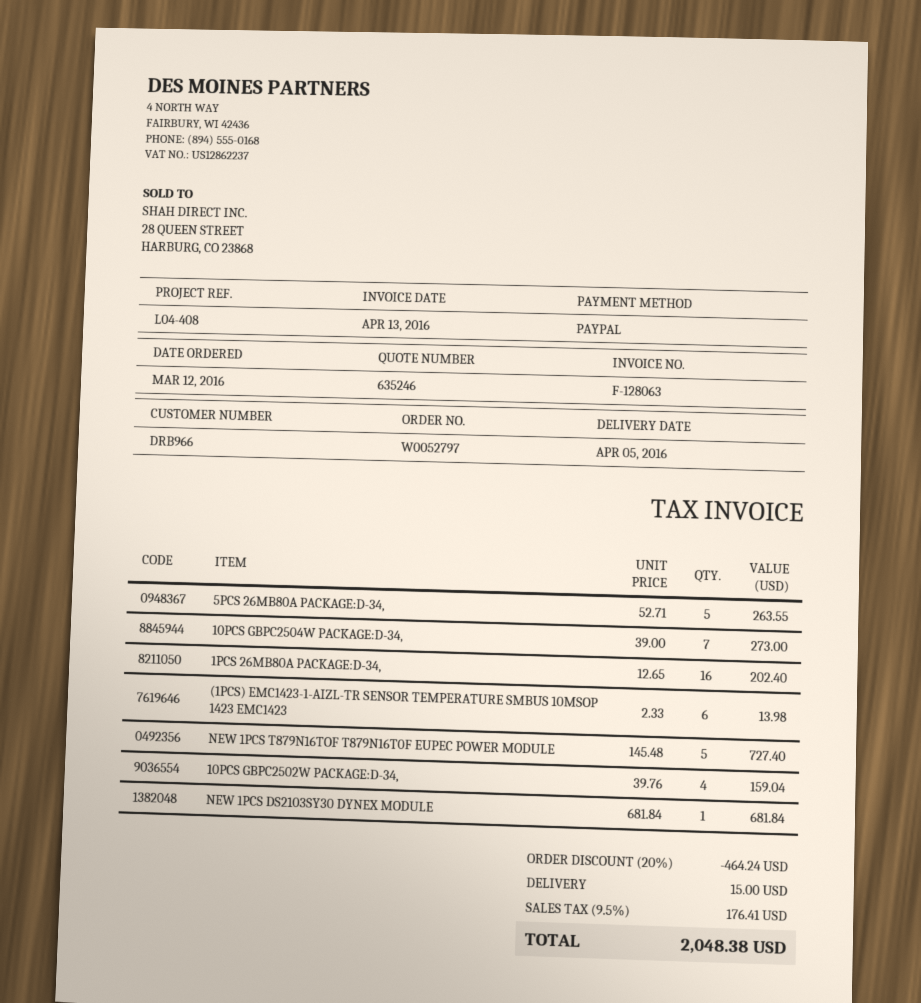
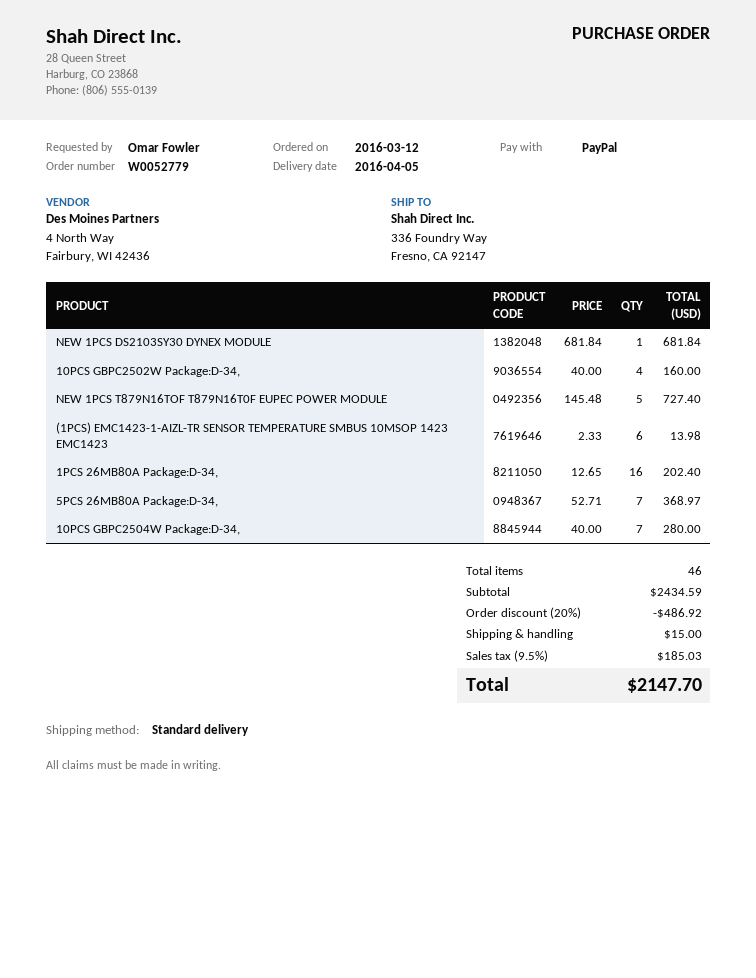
order number: W0052797 -> W0052779
5PCS 26MB80A PACKAGE:D-34,: 5 x 52.71 = 263.55 -> 7 x 52.71 = 368.97
10PCS GBPC2504W PACKAGE:D-34,: 7 x 39.00 = 273.00 -> 7 x 40.00 = 280.00
10PCS GBPC2502W PACKAGE:D-34,: 4 x 39.76 = 159.04 -> 4 x 40.00 = 160.00
discount: 20% = 464.24 -> 20% = 486.92
tax: 9.5% = 176.41 -> 9.5% = 185.03
total: 2048.38 -> 2147.70

